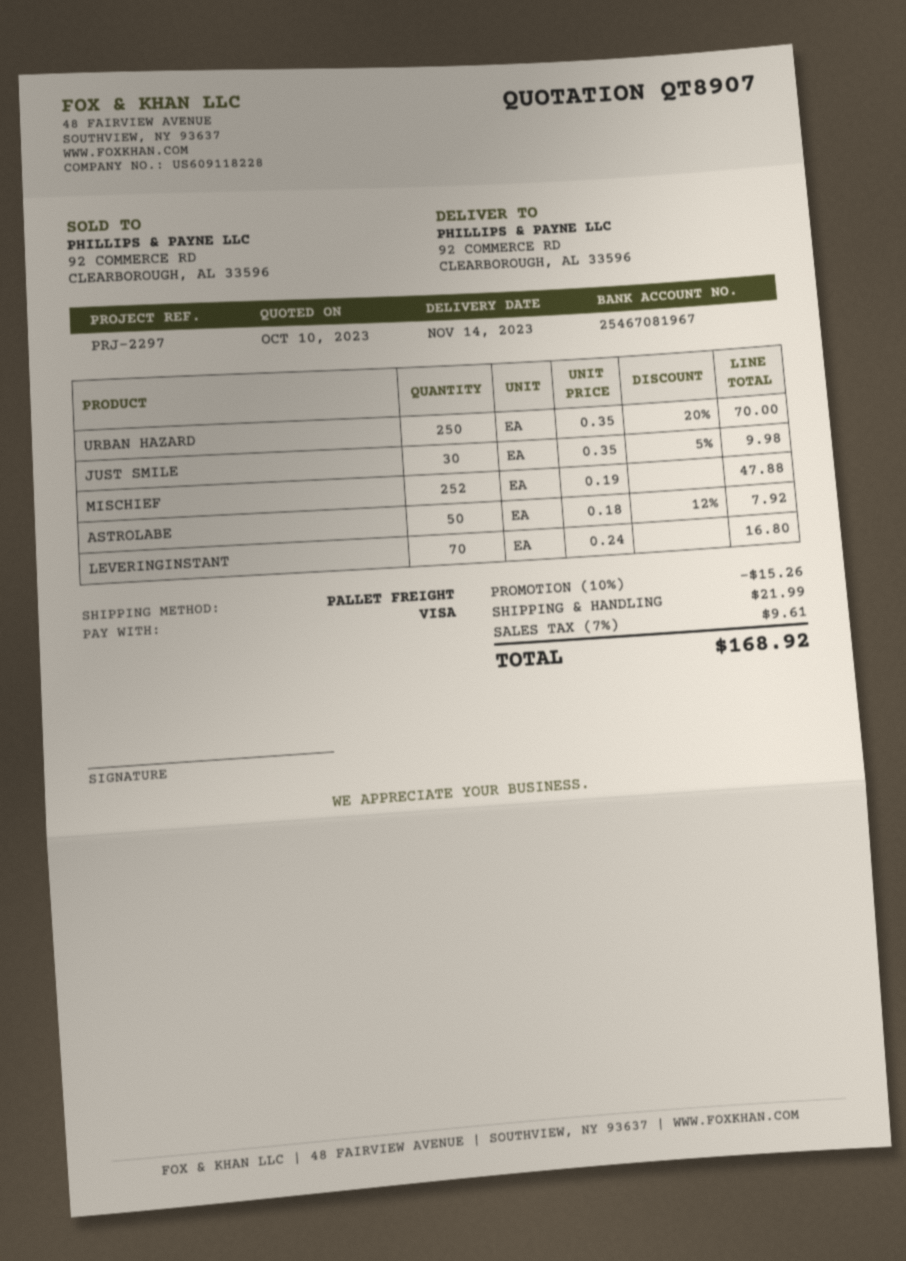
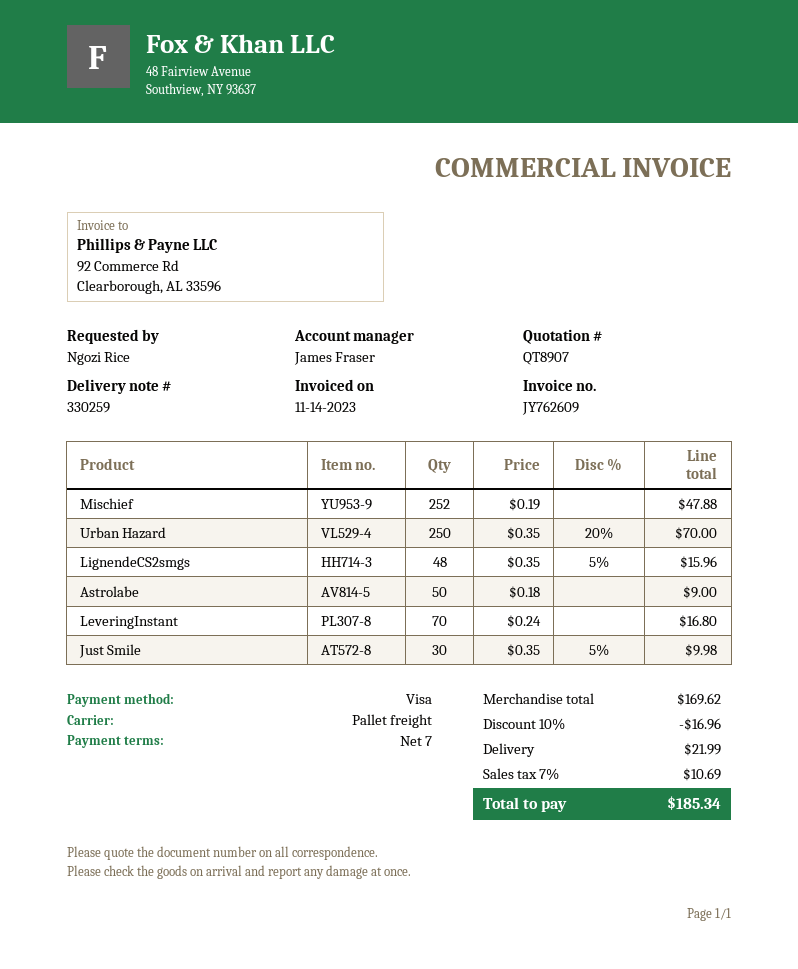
ASTROLABE: 50 x 0.18 - 12% = 7.92 -> 50 x 0.18 = 9.00
LignendeCS2smgs: none -> 48 x 0.35 - 5% = 15.96
discount: 10% = 15.26 -> 10% = 16.96
tax: 7% = 9.61 -> 7% = 10.69
total: 168.92 -> 185.34

